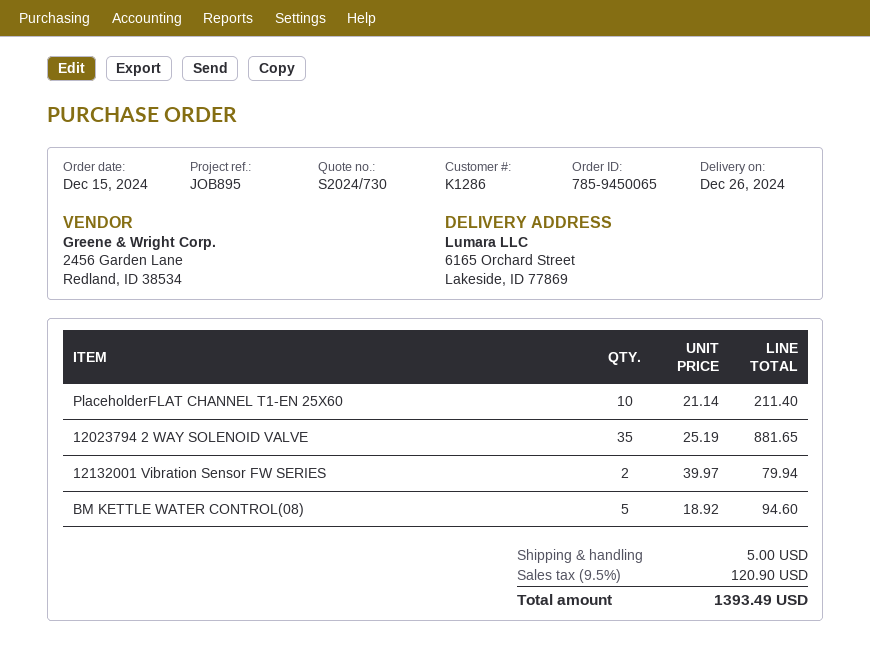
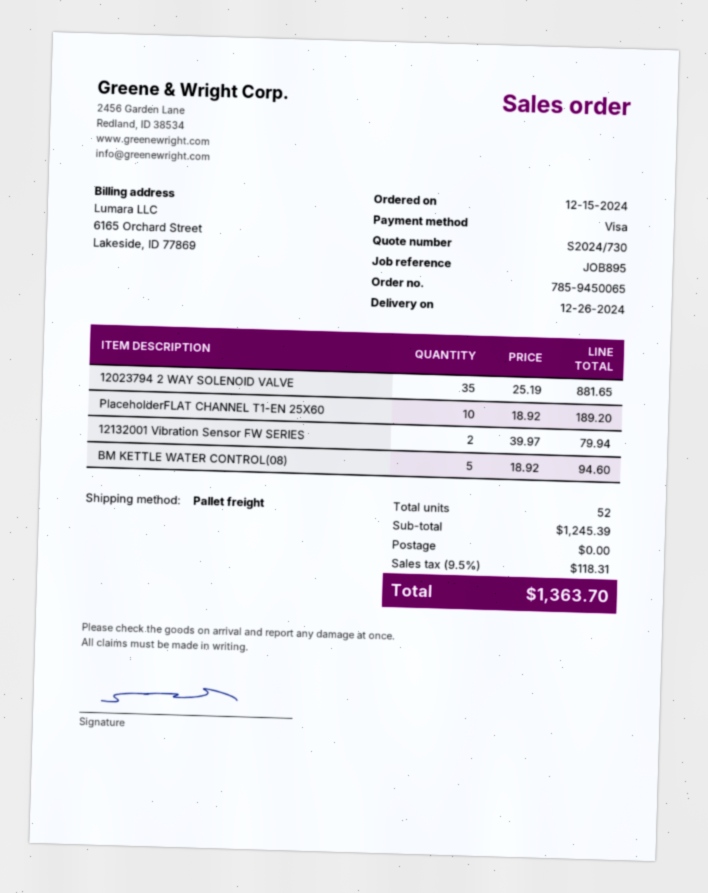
PlaceholderFLAT CHANNEL T1-EN 25X60: 10 x 21.14 = 211.40 -> 10 x 18.92 = 189.20
shipping: 5.00 -> 0.00
tax: 9.5% = 120.90 -> 9.5% = 118.31
total: 1393.49 -> 1363.70

